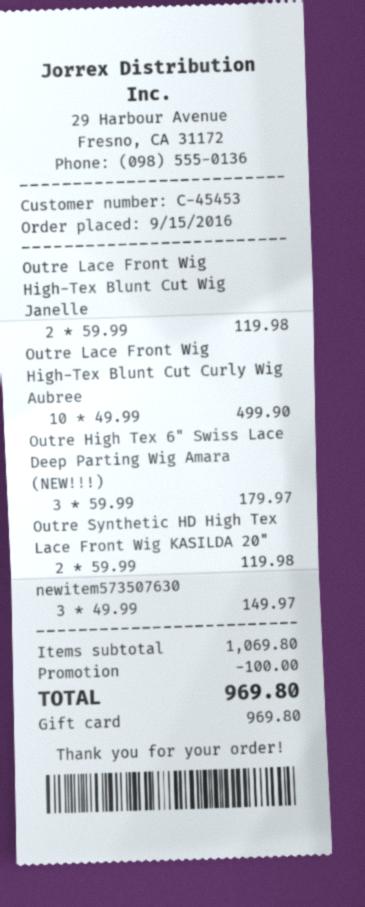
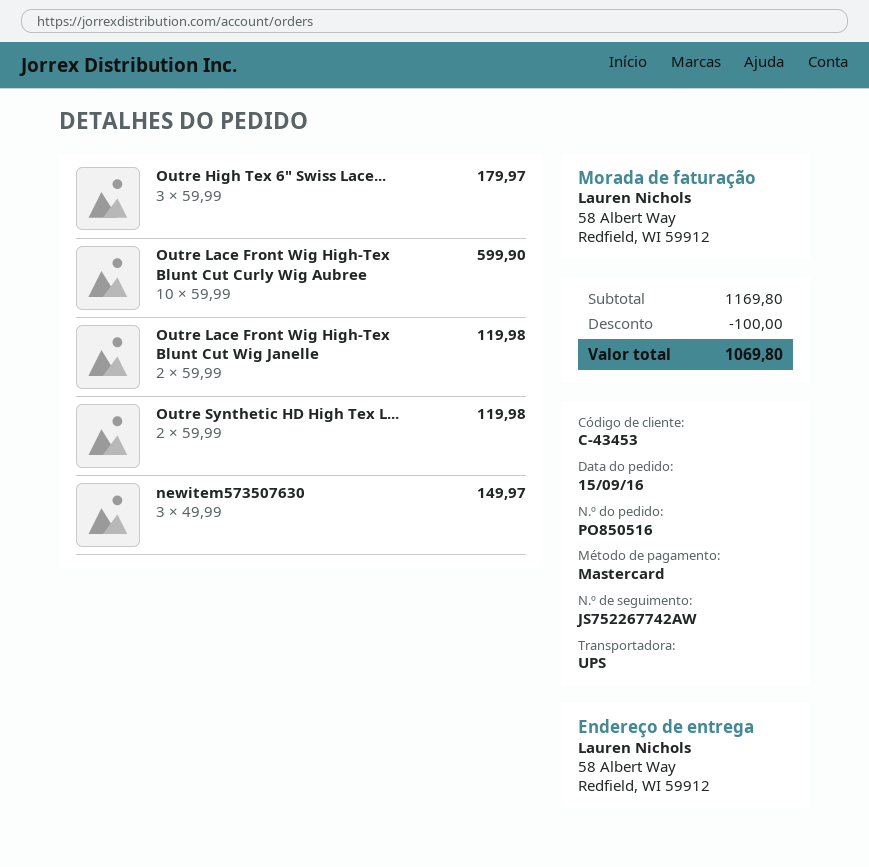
customer number: C-45453 -> C-43453
payment method: gift card -> Mastercard
Outre Lace Front Wig High-Tex Blunt Cut Curly Wig Aubree: 10 x 49.99 = 499.90 -> 10 x 59.99 = 599.90
subtotal: 1069.80 -> 1169.80
total: 969.80 -> 1069.80

